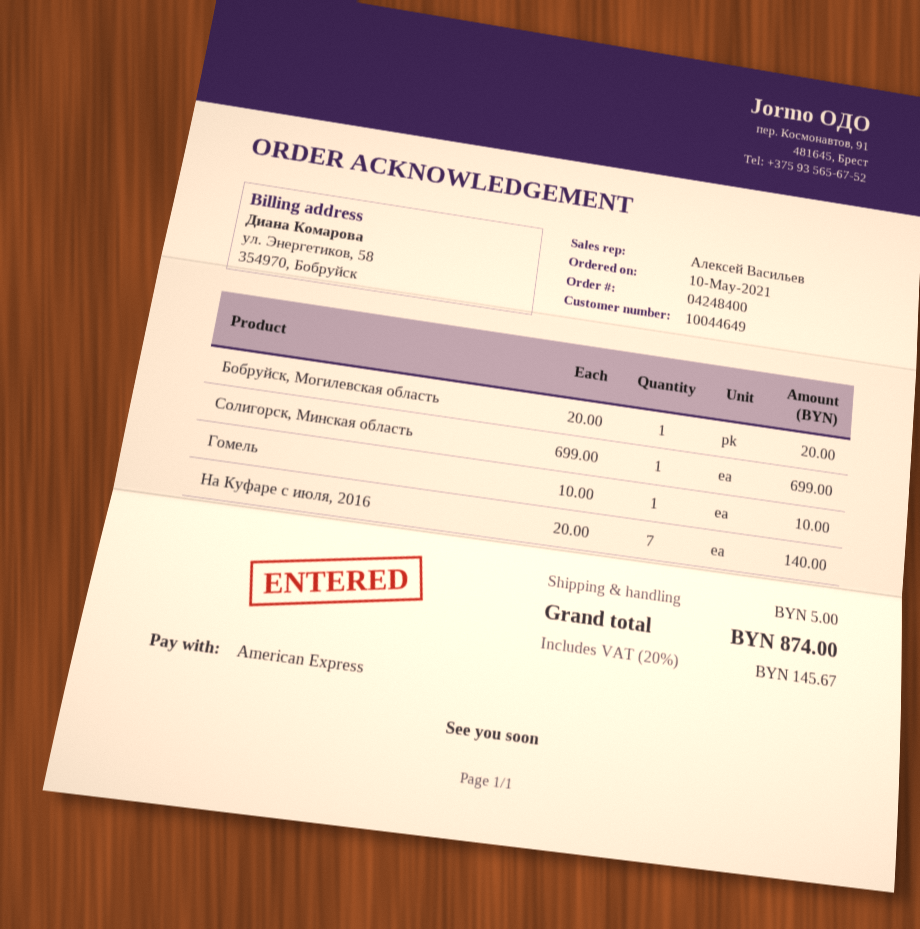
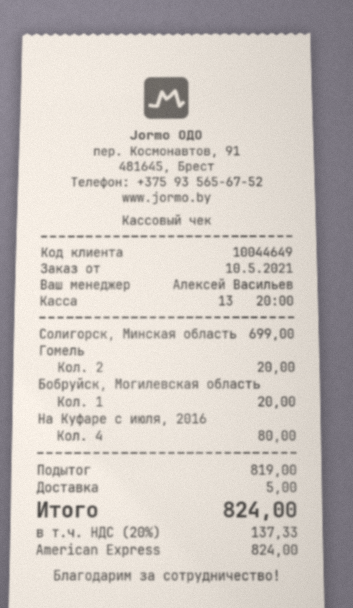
Гомель: 1 for 10.00 -> 2 for 20.00
На Куфаре с июля, 2016: 7 for 140.00 -> 4 for 80.00
tax: 20% = 145.67 -> 20% = 137.33
total: 874.00 -> 824.00

